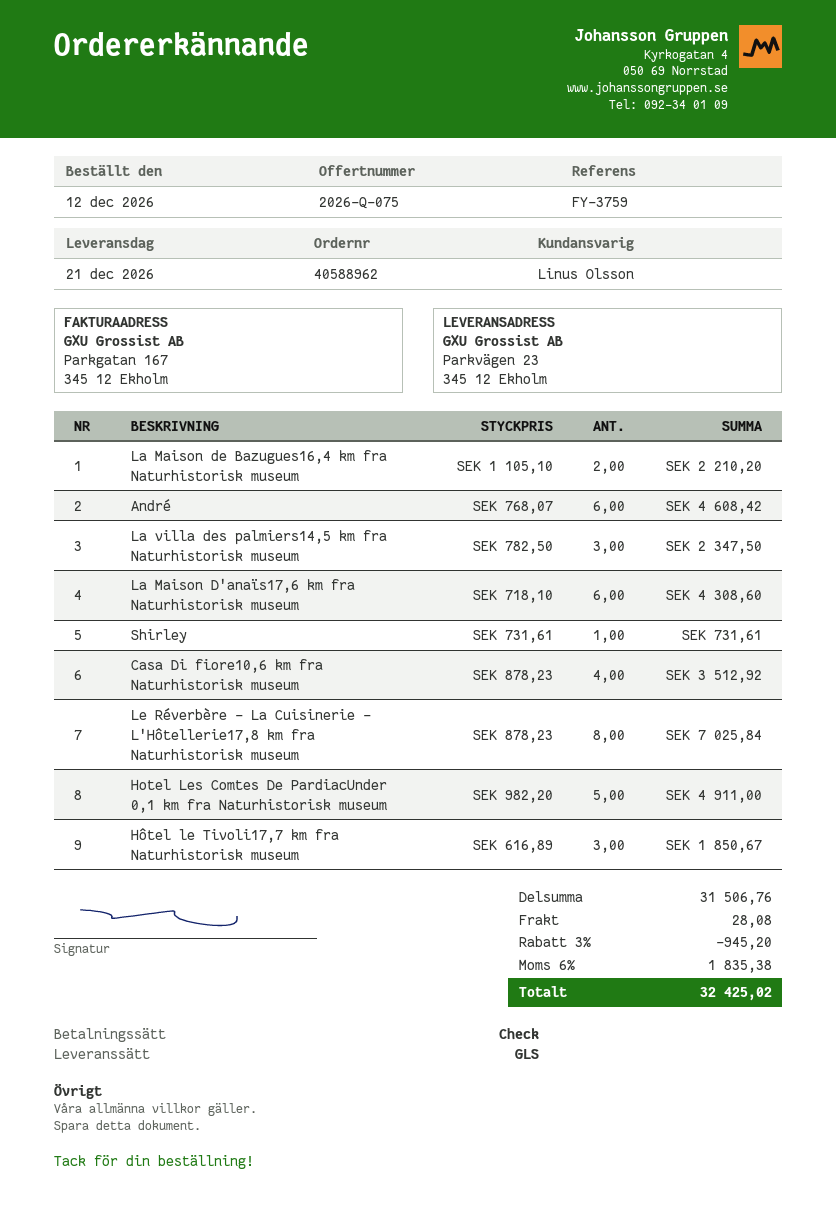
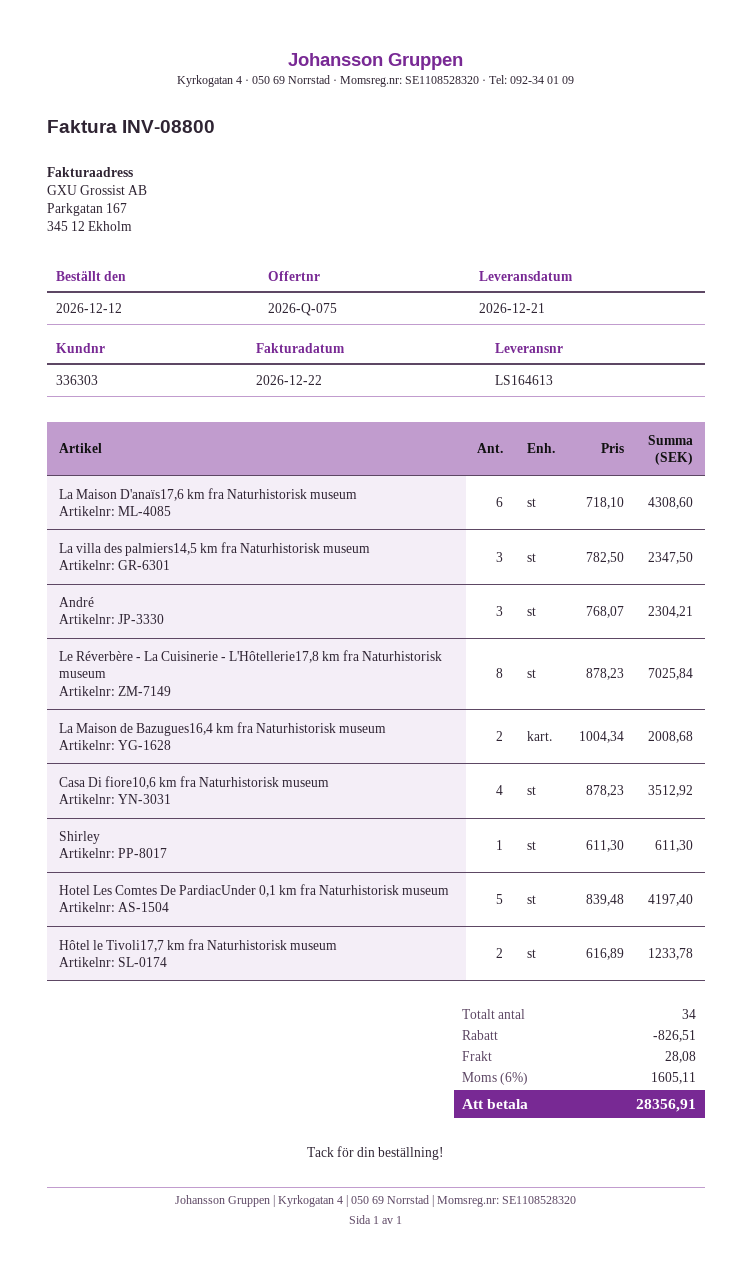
La Maison de Bazugues16,4 km fra Naturhistorisk museum: 2 x 1105.10 = 2210.20 -> 2 x 1004.34 = 2008.68
André: 6 x 768.07 = 4608.42 -> 3 x 768.07 = 2304.21
Shirley: 1 x 731.61 = 731.61 -> 1 x 611.30 = 611.30
Hotel Les Comtes De PardiacUnder 0,1 km fra Naturhistorisk museum: 5 x 982.20 = 4911.00 -> 5 x 839.48 = 4197.40
Hôtel le Tivoli17,7 km fra Naturhistorisk museum: 3 x 616.89 = 1850.67 -> 2 x 616.89 = 1233.78
discount: 945.20 -> 826.51
tax: 6% = 1835.38 -> 6% = 1605.11
total: 32425.02 -> 28356.91

